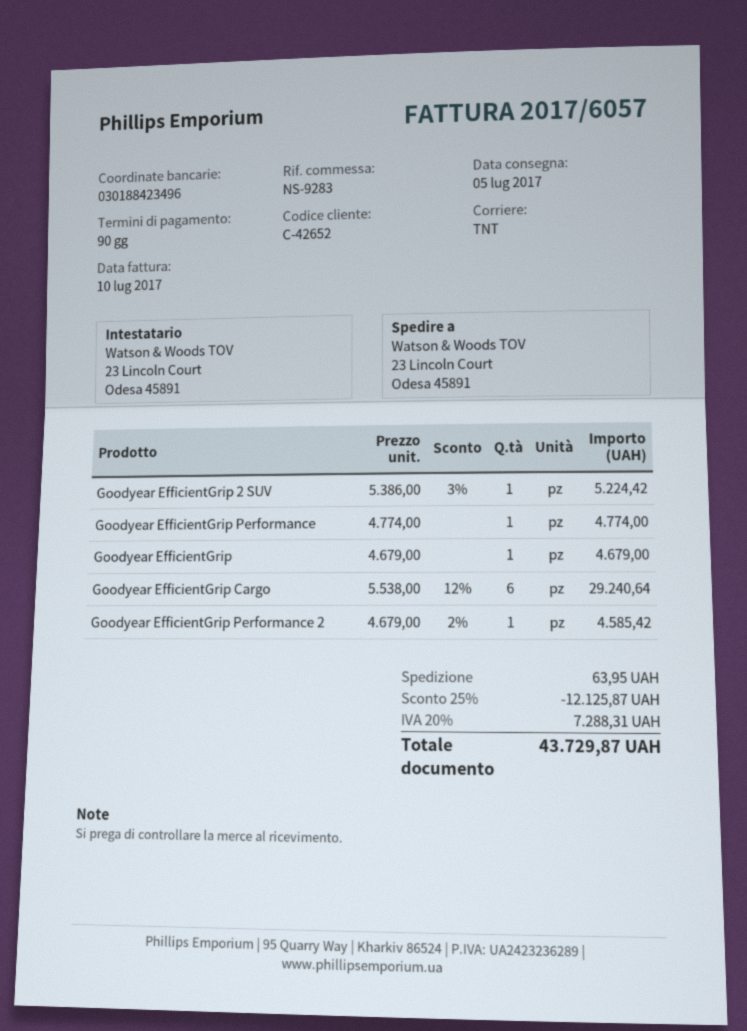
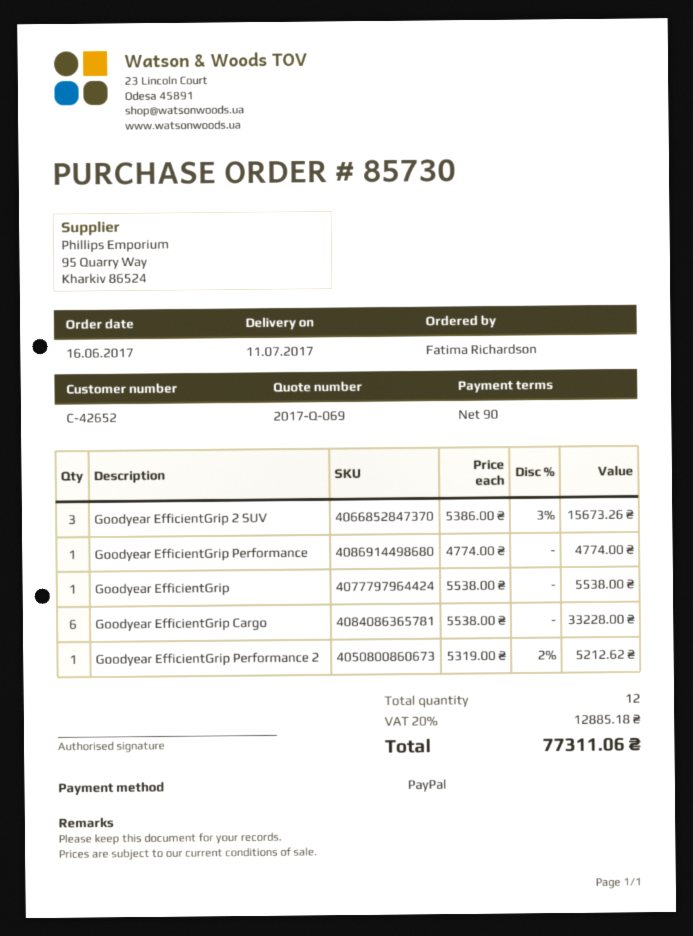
delivery date: 2017-07-05 -> 2017-07-11
Goodyear EfficientGrip 2 SUV: 1 x 5386.00 - 3% = 5224.42 -> 3 x 5386.00 - 3% = 15673.26
Goodyear EfficientGrip: 1 x 4679.00 = 4679.00 -> 1 x 5538.00 = 5538.00
Goodyear EfficientGrip Cargo: 6 x 5538.00 - 12% = 29240.64 -> 6 x 5538.00 = 33228.00
Goodyear EfficientGrip Performance 2: 1 x 4679.00 - 2% = 4585.42 -> 1 x 5319.00 - 2% = 5212.62
discount: 25% = 12125.87 -> none
shipping: 63.95 -> none
tax: 20% = 7288.31 -> 20% = 12885.18
total: 43729.87 -> 77311.06

